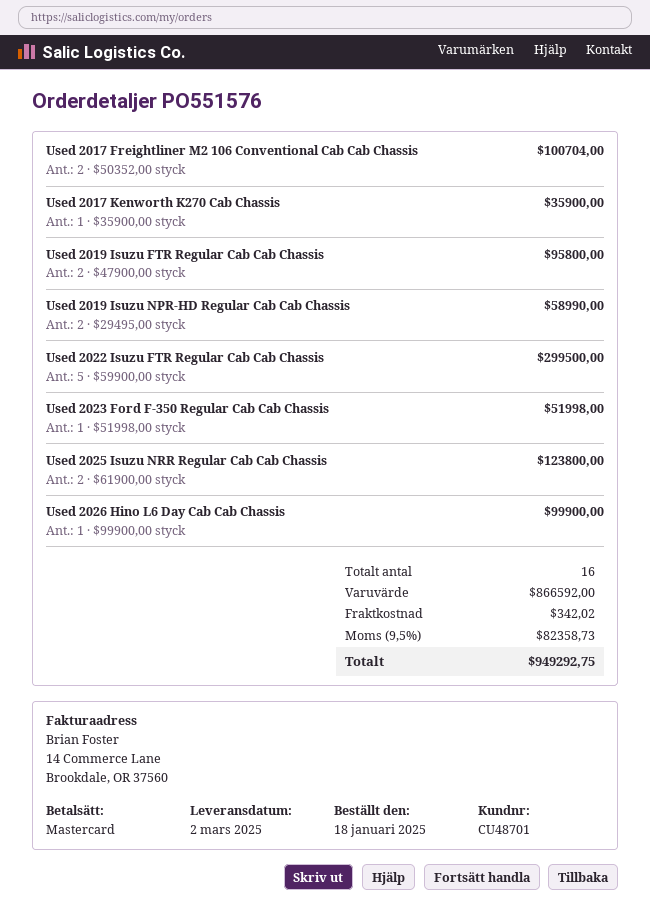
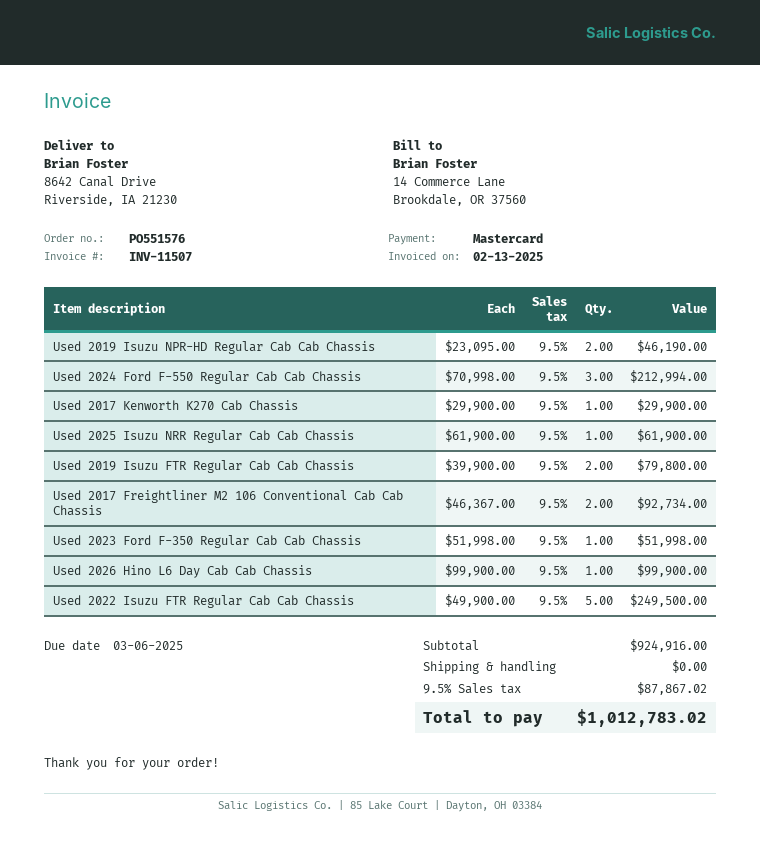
Used 2017 Freightliner M2 106 Conventional Cab Cab Chassis: 2 x 50352.00 = 100704.00 -> 2 x 46367.00 = 92734.00
Used 2017 Kenworth K270 Cab Chassis: 1 x 35900.00 = 35900.00 -> 1 x 29900.00 = 29900.00
Used 2019 Isuzu FTR Regular Cab Cab Chassis: 2 x 47900.00 = 95800.00 -> 2 x 39900.00 = 79800.00
Used 2019 Isuzu NPR-HD Regular Cab Cab Chassis: 2 x 29495.00 = 58990.00 -> 2 x 23095.00 = 46190.00
Used 2022 Isuzu FTR Regular Cab Cab Chassis: 5 x 59900.00 = 299500.00 -> 5 x 49900.00 = 249500.00
Used 2025 Isuzu NRR Regular Cab Cab Chassis: 2 x 61900.00 = 123800.00 -> 1 x 61900.00 = 61900.00
Used 2024 Ford F-550 Regular Cab Cab Chassis: none -> 3 x 70998.00 = 212994.00
subtotal: 866592.00 -> 924916.00
shipping: 342.02 -> 0.00
tax: 9.5% = 82358.73 -> 9.5% = 87867.02
total: 949292.75 -> 1012783.02

